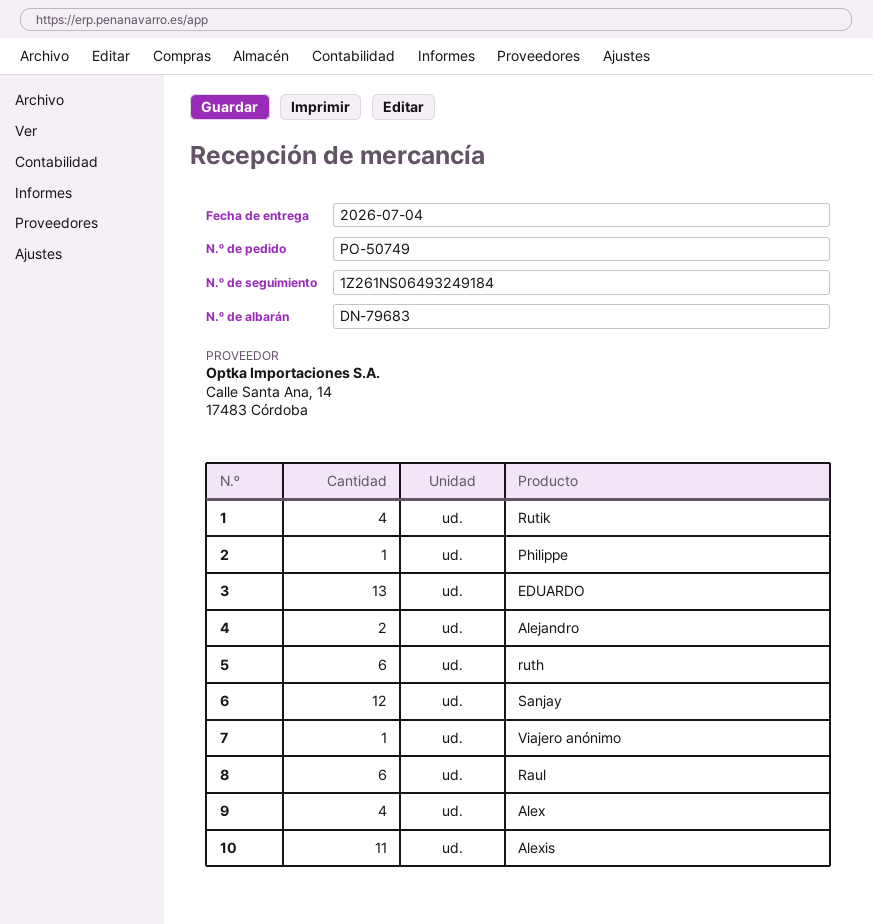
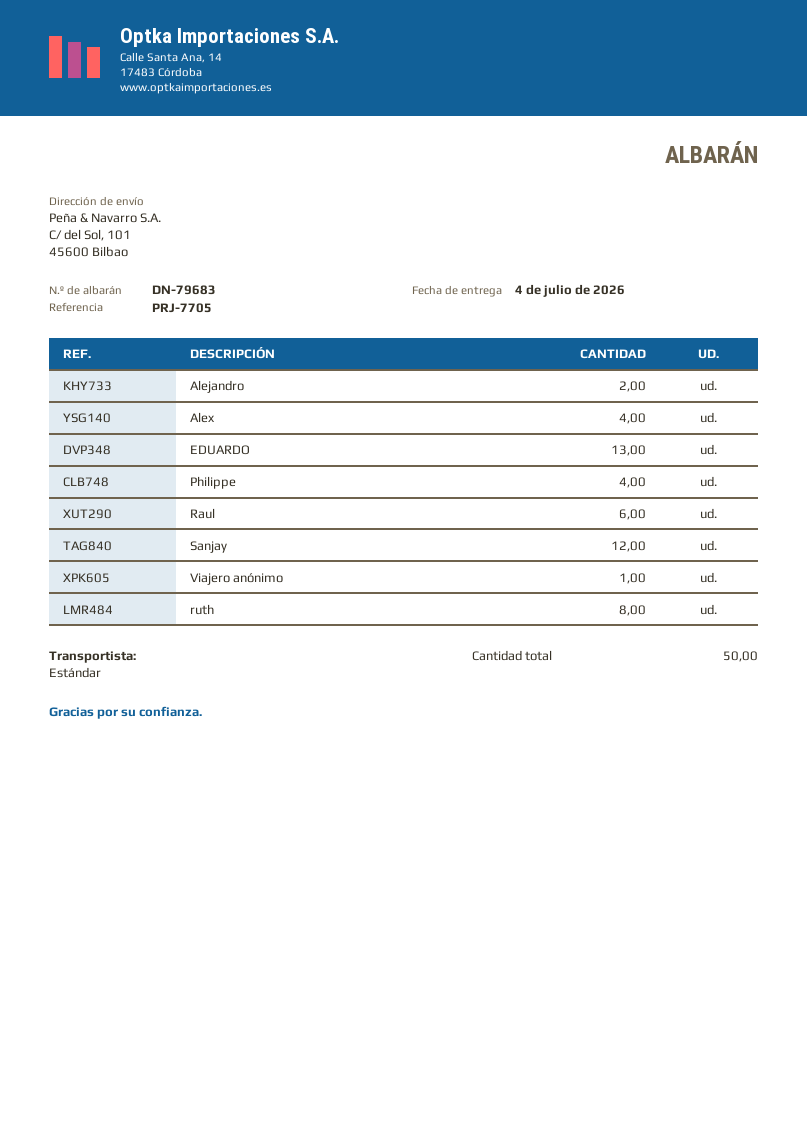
Rutik: 4 -> none
Philippe: 1 -> 4
ruth: 6 -> 8
Alexis: 11 -> none

